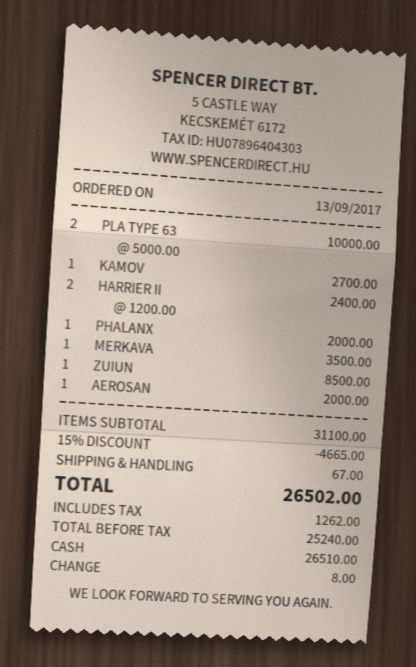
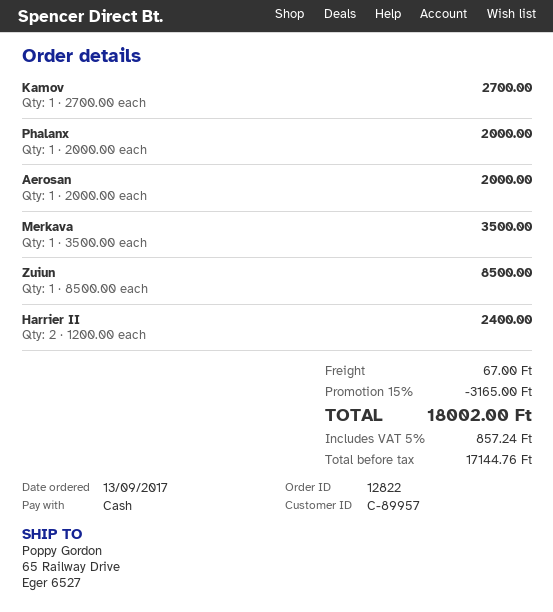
PLA TYPE 63: 2 x 5000.00 = 10000.00 -> none
discount: 15% = 4665.00 -> 15% = 3165.00
net: 25240.00 -> 17144.76
tax: 1262.00 -> 857.24
total: 26502.00 -> 18002.00

